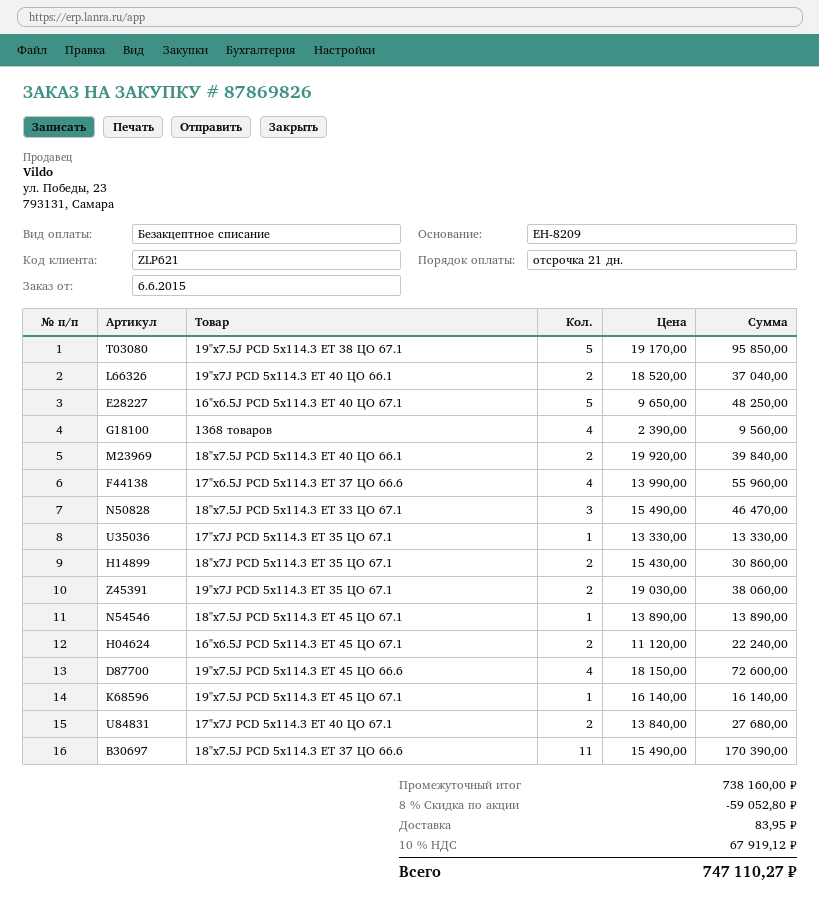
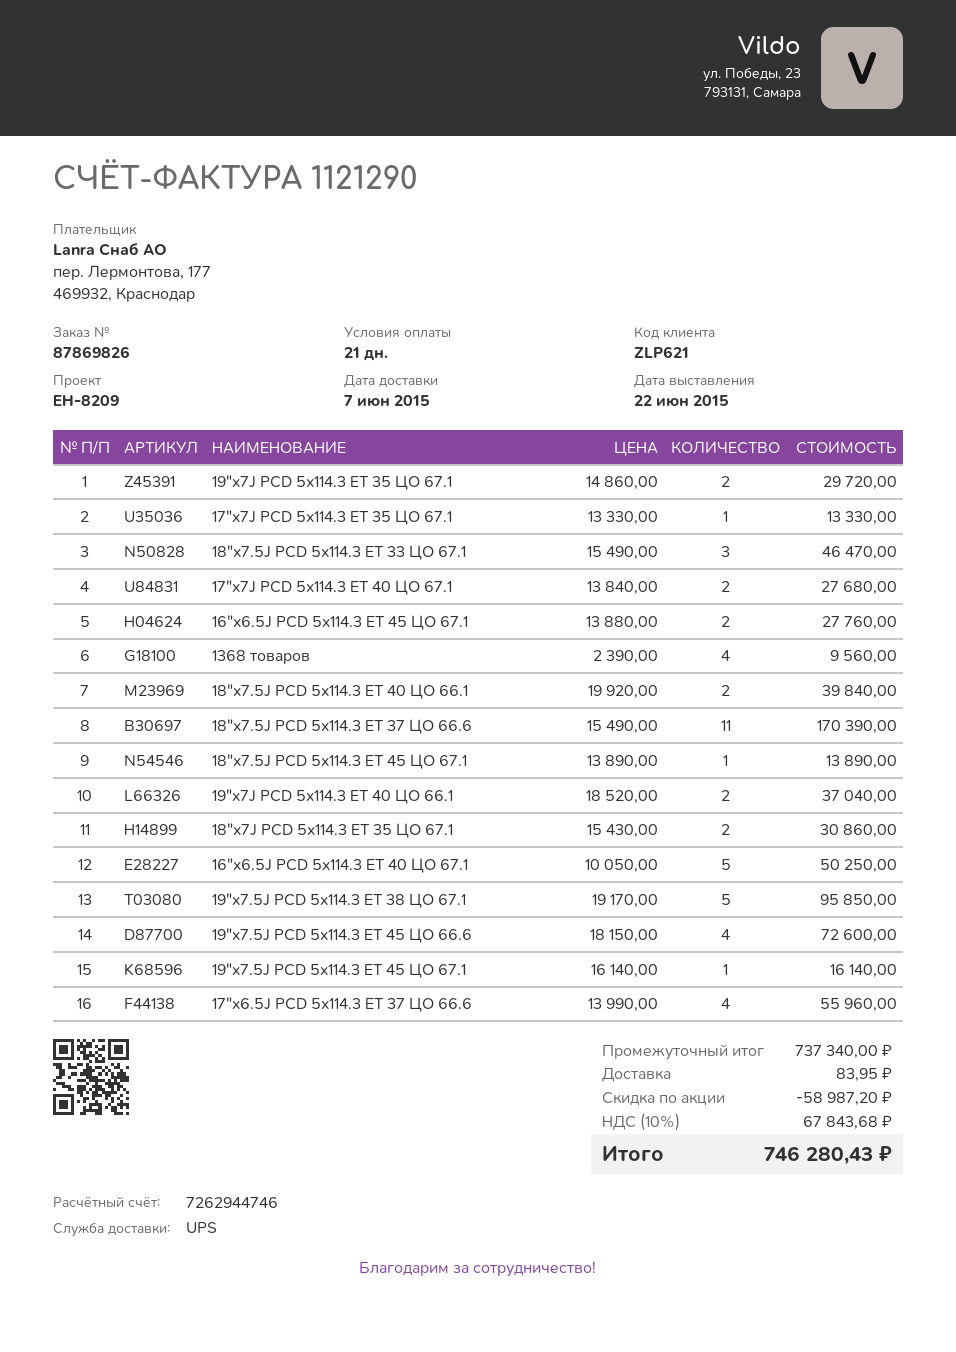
16"x6.5J PCD 5x114.3 ЕТ 40 ЦО 67.1: 5 x 9650.00 = 48250.00 -> 5 x 10050.00 = 50250.00
19"x7J PCD 5x114.3 ЕТ 35 ЦО 67.1: 2 x 19030.00 = 38060.00 -> 2 x 14860.00 = 29720.00
16"x6.5J PCD 5x114.3 ЕТ 45 ЦО 67.1: 2 x 11120.00 = 22240.00 -> 2 x 13880.00 = 27760.00
subtotal: 738160.00 -> 737340.00
discount: 59052.80 -> 58987.20
tax: 10% = 67919.12 -> 10% = 67843.68
total: 747110.27 -> 746280.43

